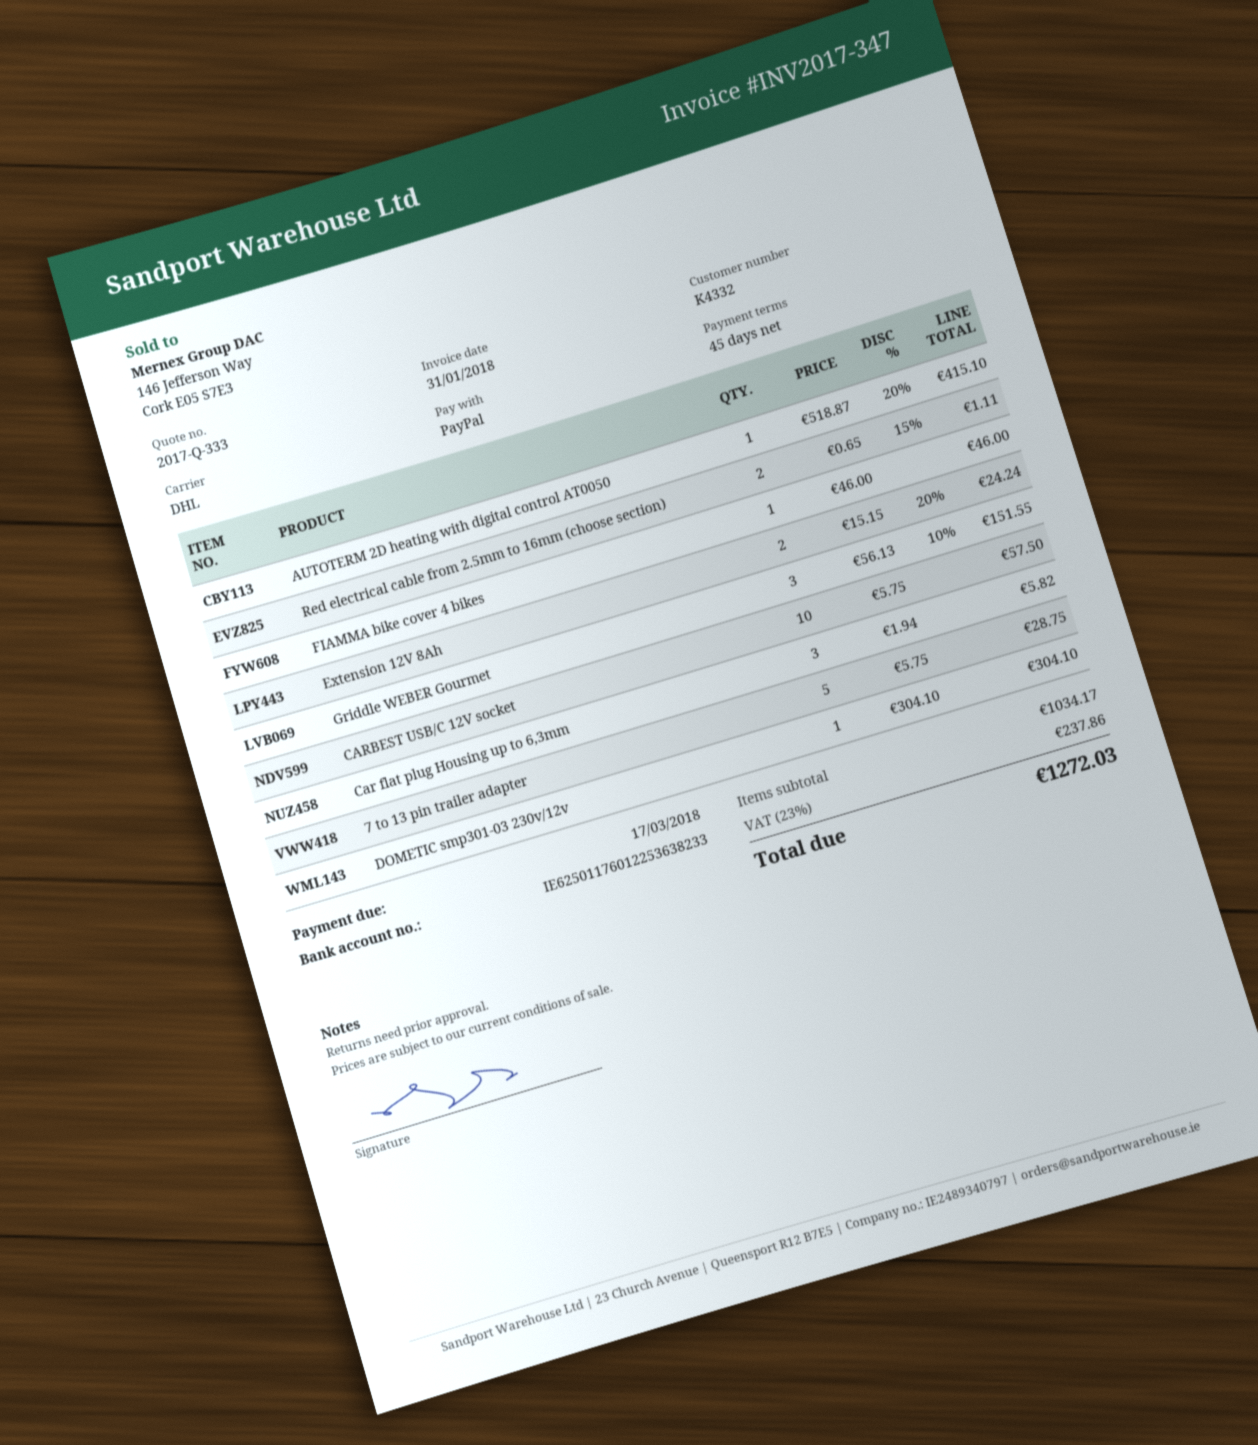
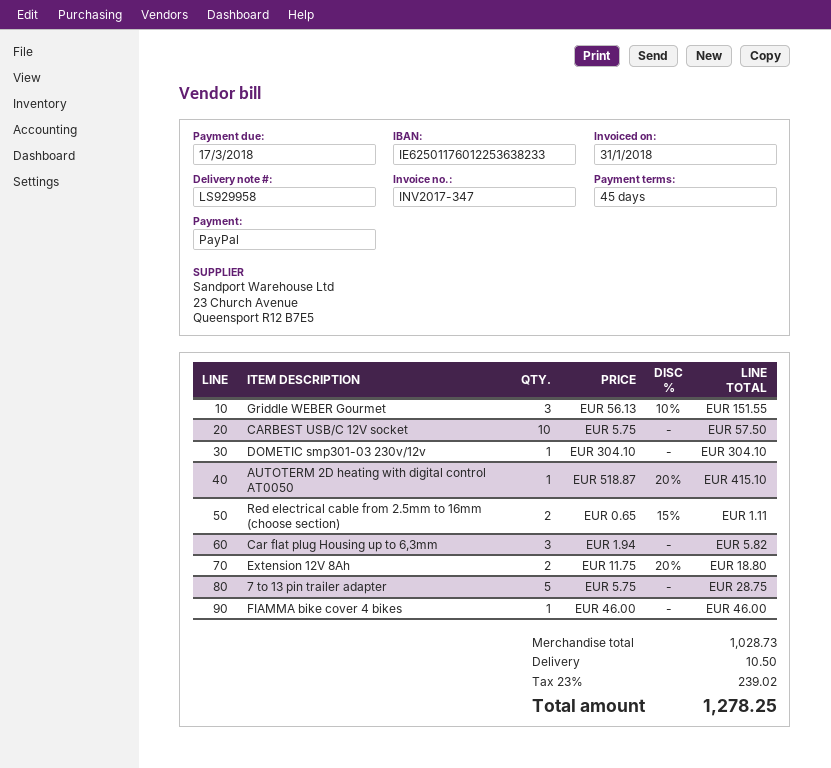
Extension 12V 8Ah: 2 x 15.15 - 20% = 24.24 -> 2 x 11.75 - 20% = 18.80
subtotal: 1034.17 -> 1028.73
shipping: none -> 10.50
tax: 23% = 237.86 -> 23% = 239.02
total: 1272.03 -> 1278.25

